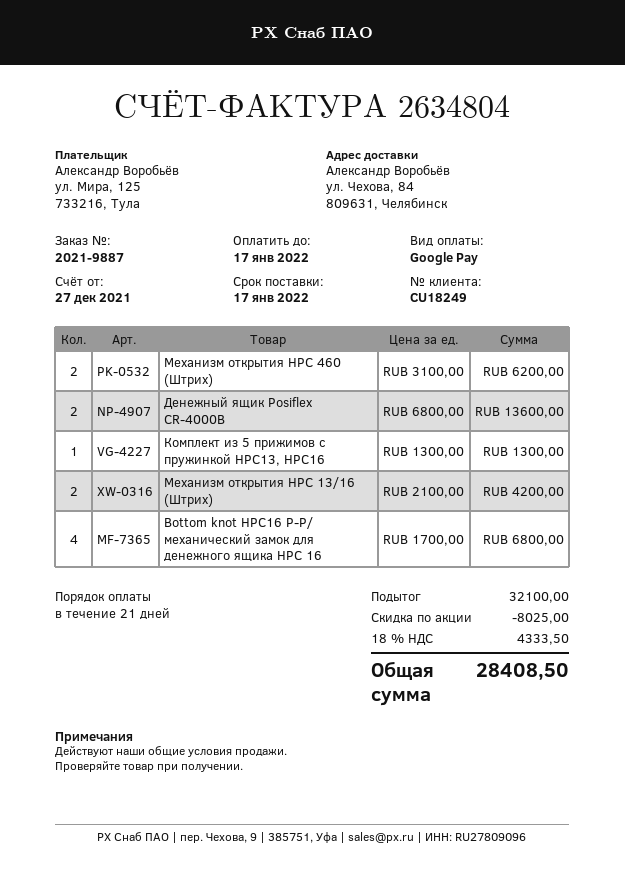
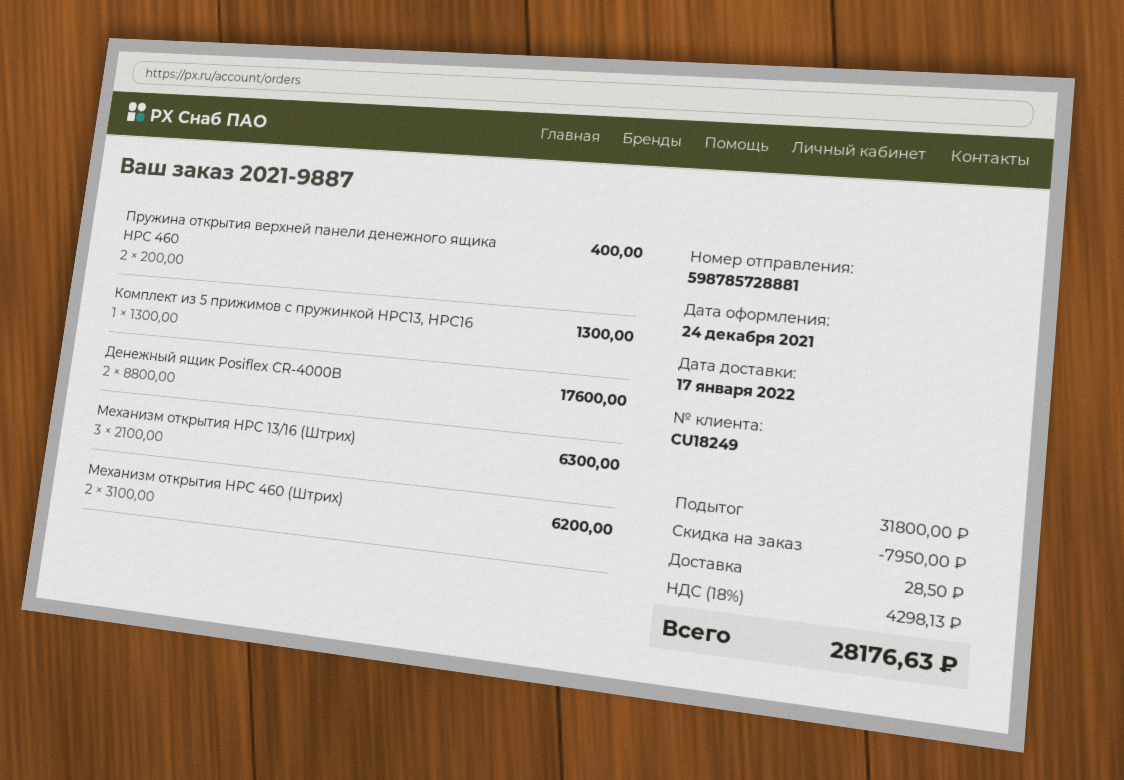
Денежный ящик Posiflex CR-4000B: 2 x 6800.00 = 13600.00 -> 2 x 8800.00 = 17600.00
Механизм открытия НРС 13/16 (Штрих): 2 x 2100.00 = 4200.00 -> 3 x 2100.00 = 6300.00
Bottom knot HPC16 P-P/ механический замок для денежного ящика НРС 16: 4 x 1700.00 = 6800.00 -> none
Пружина открытия верхней панели денежного ящика НРС 460: none -> 2 x 200.00 = 400.00
subtotal: 32100.00 -> 31800.00
discount: 8025.00 -> 7950.00
shipping: none -> 28.50
tax: 18% = 4333.50 -> 18% = 4298.13
total: 28408.50 -> 28176.63

